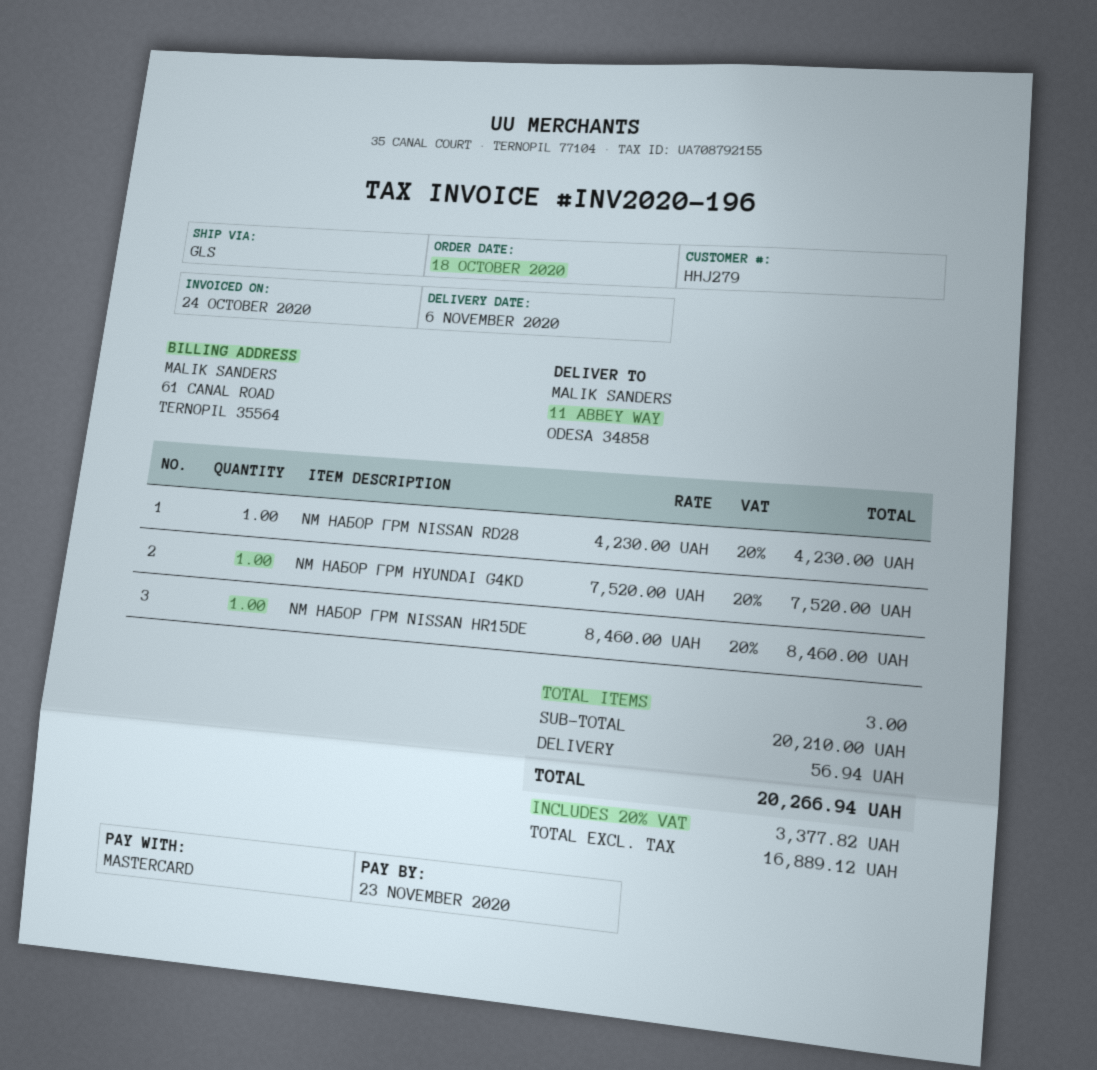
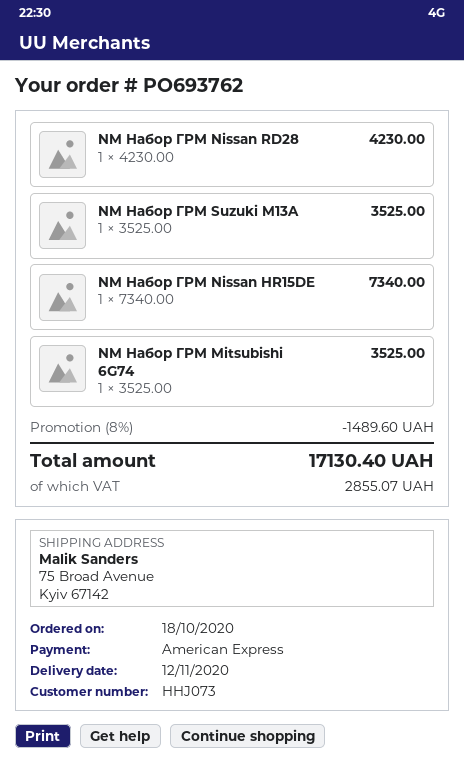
delivery date: 2020-11-06 -> 2020-11-12
customer number: HHJ279 -> HHJ073
payment method: Mastercard -> American Express
ship to: 11 ABBEY WAY, ODESA 34858 -> 75 Broad Avenue, Kyiv 67142
NM НАБОР ГРМ HYUNDAI G4KD: 1 x 7520.00 = 7520.00 -> none
NM НАБОР ГРМ NISSAN HR15DE: 1 x 8460.00 = 8460.00 -> 1 x 7340.00 = 7340.00
NM Набор ГРМ Suzuki M13A: none -> 1 x 3525.00 = 3525.00
NM Набор ГРМ Mitsubishi 6G74: none -> 1 x 3525.00 = 3525.00
discount: none -> 8% = 1489.60
shipping: 56.94 -> none
tax: 3377.82 -> 2855.07
total: 20266.94 -> 17130.40

